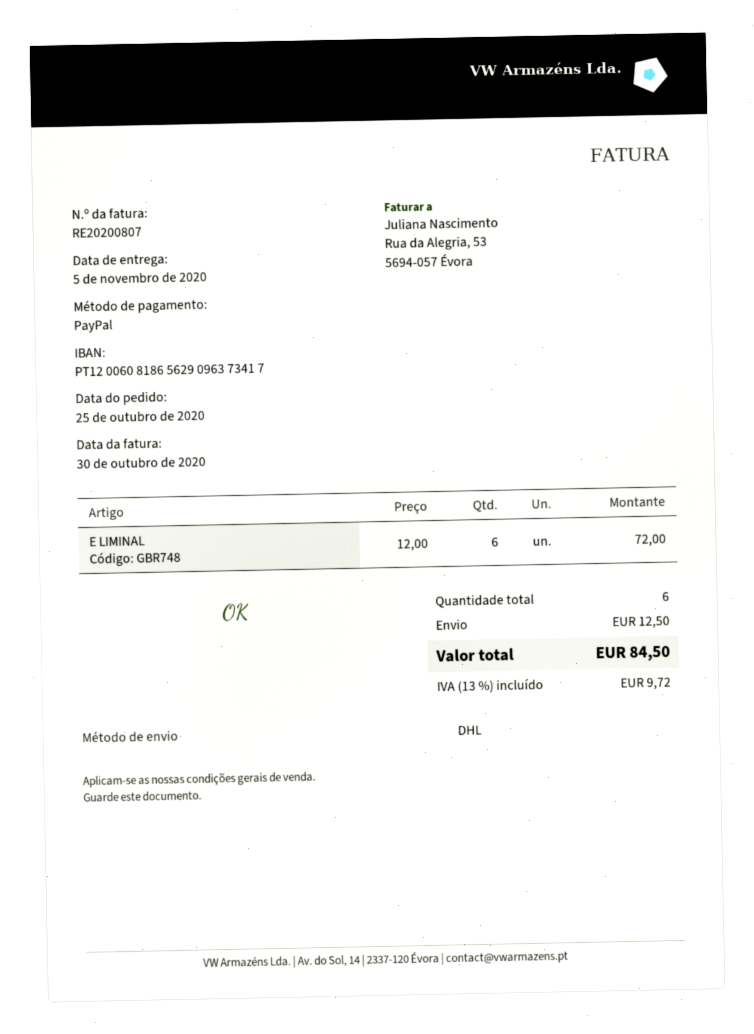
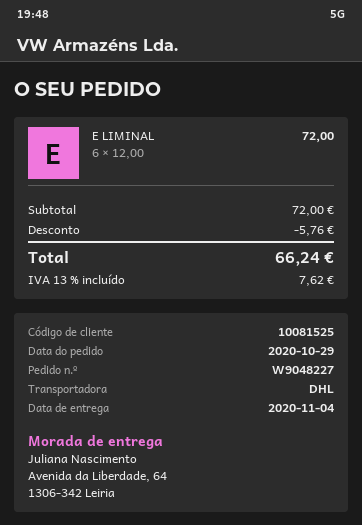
order date: 2020-10-25 -> 2020-10-29
delivery date: 2020-11-05 -> 2020-11-04
discount: none -> 5.76
shipping: 12.50 -> none
tax: 13% = 9.72 -> 13% = 7.62
total: 84.50 -> 66.24

